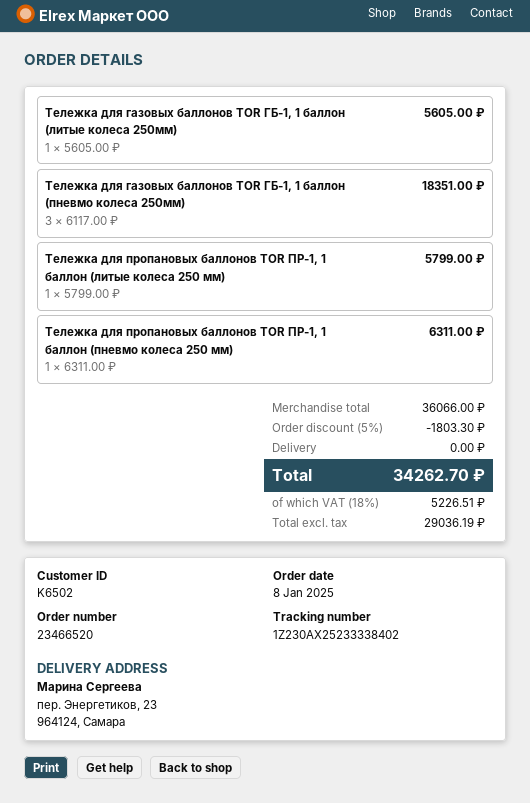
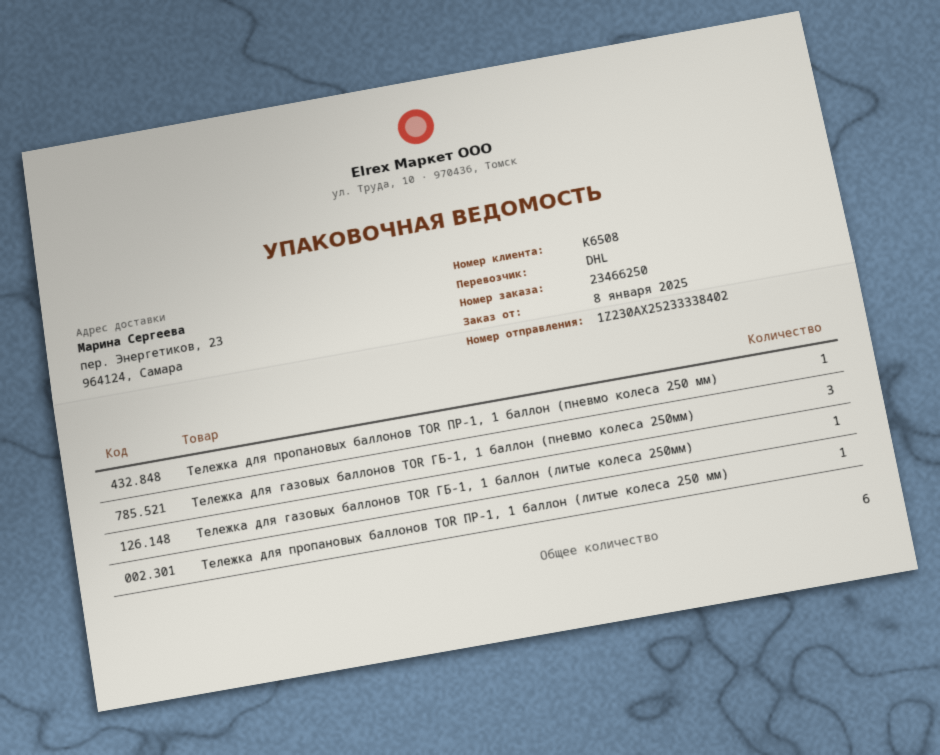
order number: 23466520 -> 23466250
customer number: K6502 -> K6508

